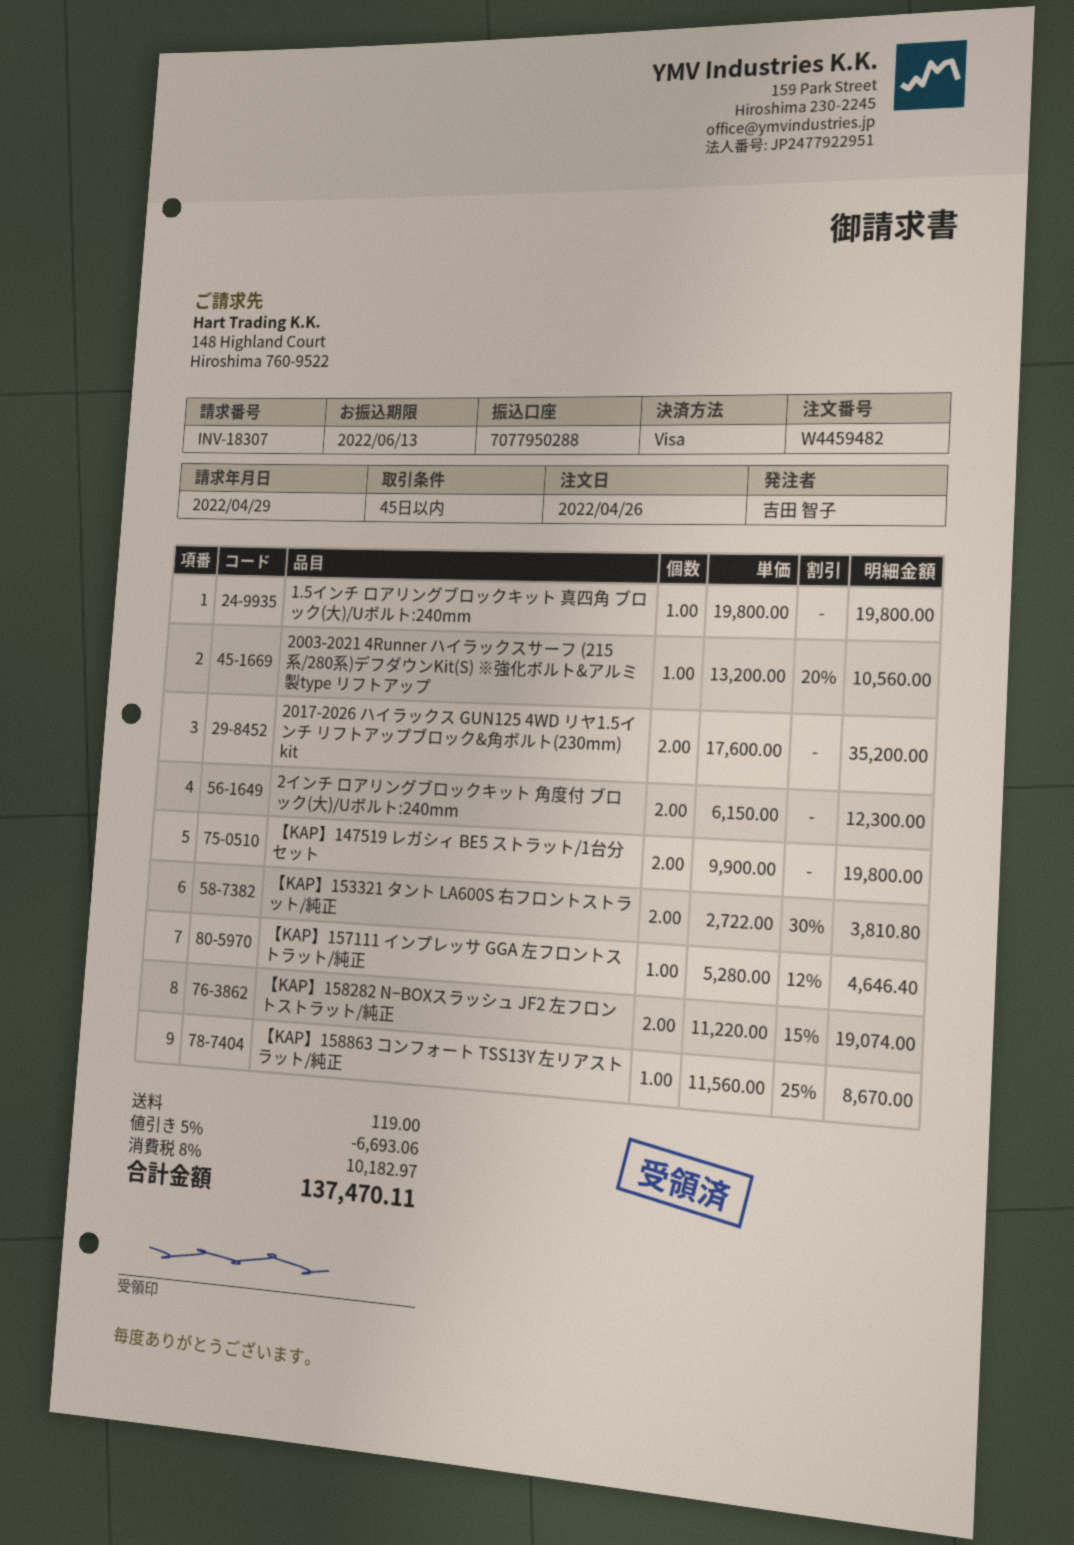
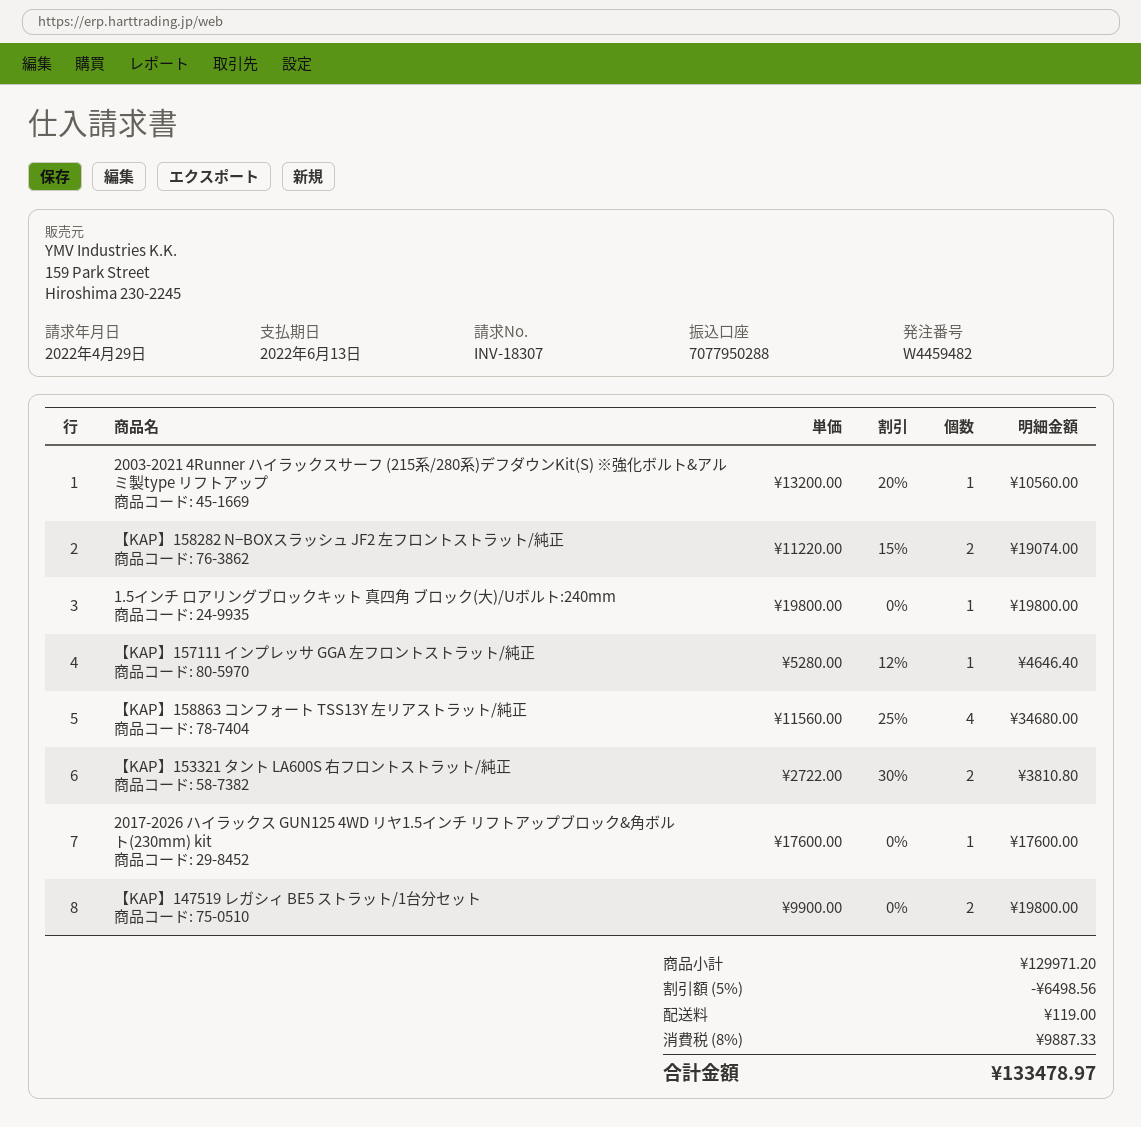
2017-2026 ハイラックス GUN125 4WD リヤ1.5インチ リフトアップブロック&角ボルト(230mm) kit: 2 x 17600.00 = 35200.00 -> 1 x 17600.00 = 17600.00
2インチ ロアリングブロックキット 角度付 ブロック(大)/Uボルト:240mm: 2 x 6150.00 = 12300.00 -> none
【KAP】158863 コンフォート TSS13Y 左リアストラット/純正: 1 x 11560.00 - 25% = 8670.00 -> 4 x 11560.00 - 25% = 34680.00
discount: 5% = 6693.06 -> 5% = 6498.56
tax: 8% = 10182.97 -> 8% = 9887.33
total: 137470.11 -> 133478.97

